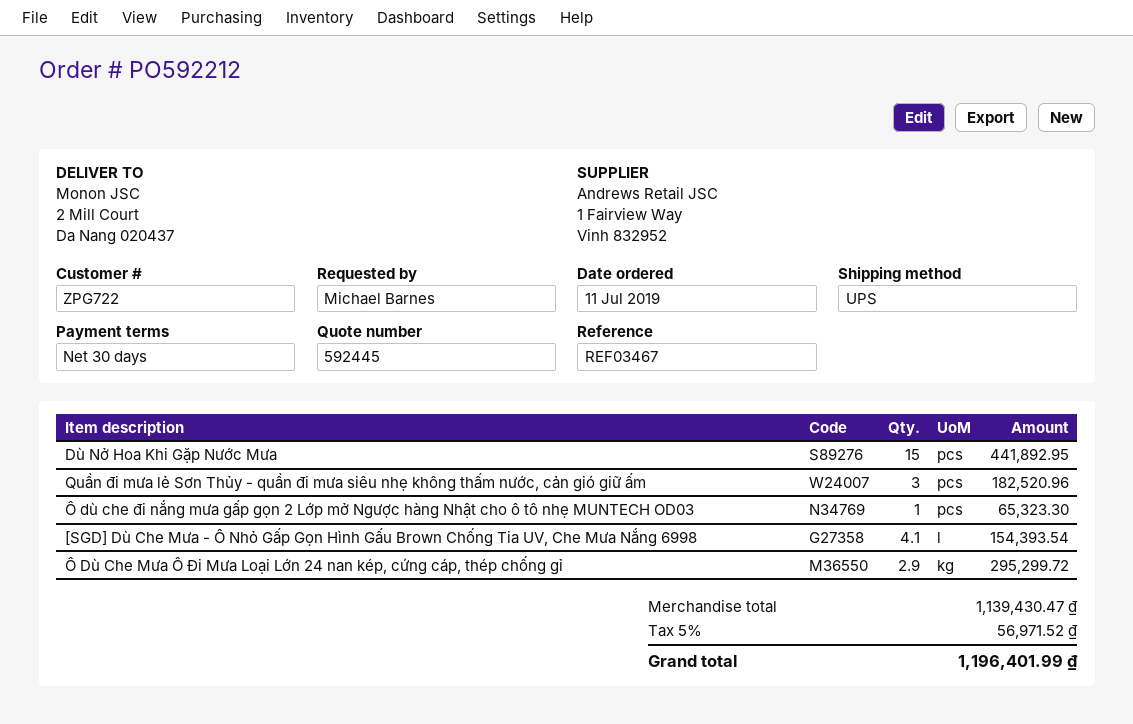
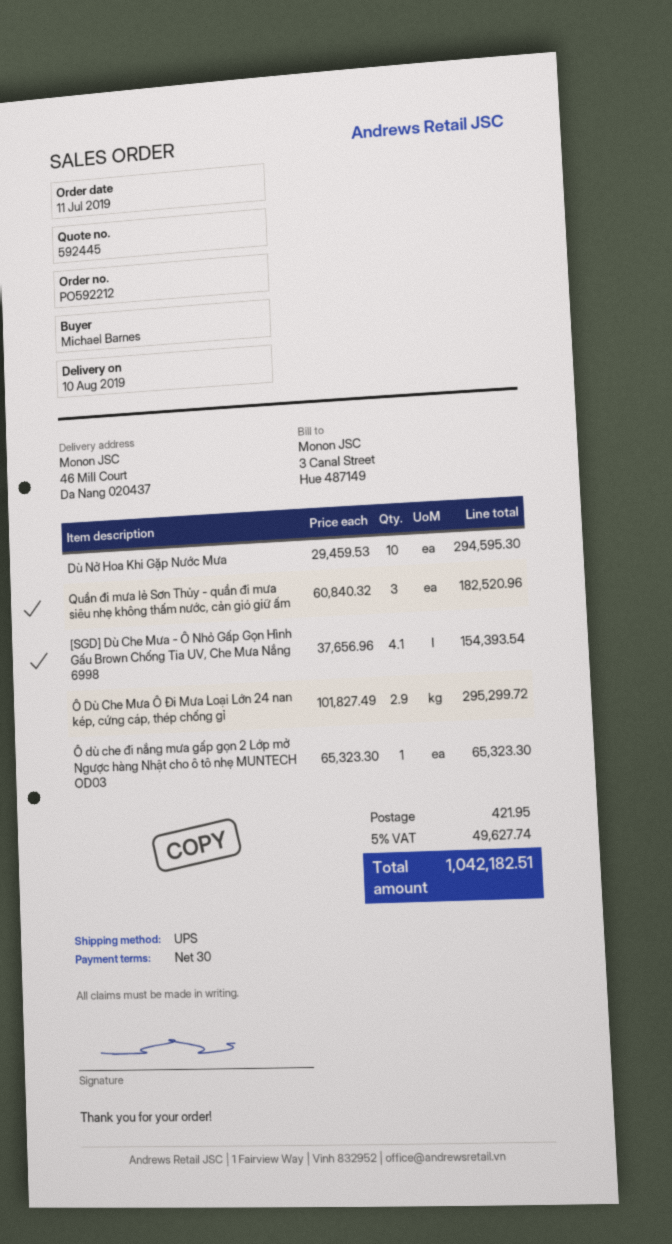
ship to: 2 Mill Court, Da Nang 020437 -> 46 Mill Court, Da Nang 020437
Dù Nở Hoa Khi Gặp Nước Mưa: 15 for 441892.95 -> 10 for 294595.30
shipping: none -> 421.95
tax: 5% = 56971.52 -> 5% = 49627.74
total: 1196401.99 -> 1042182.51

